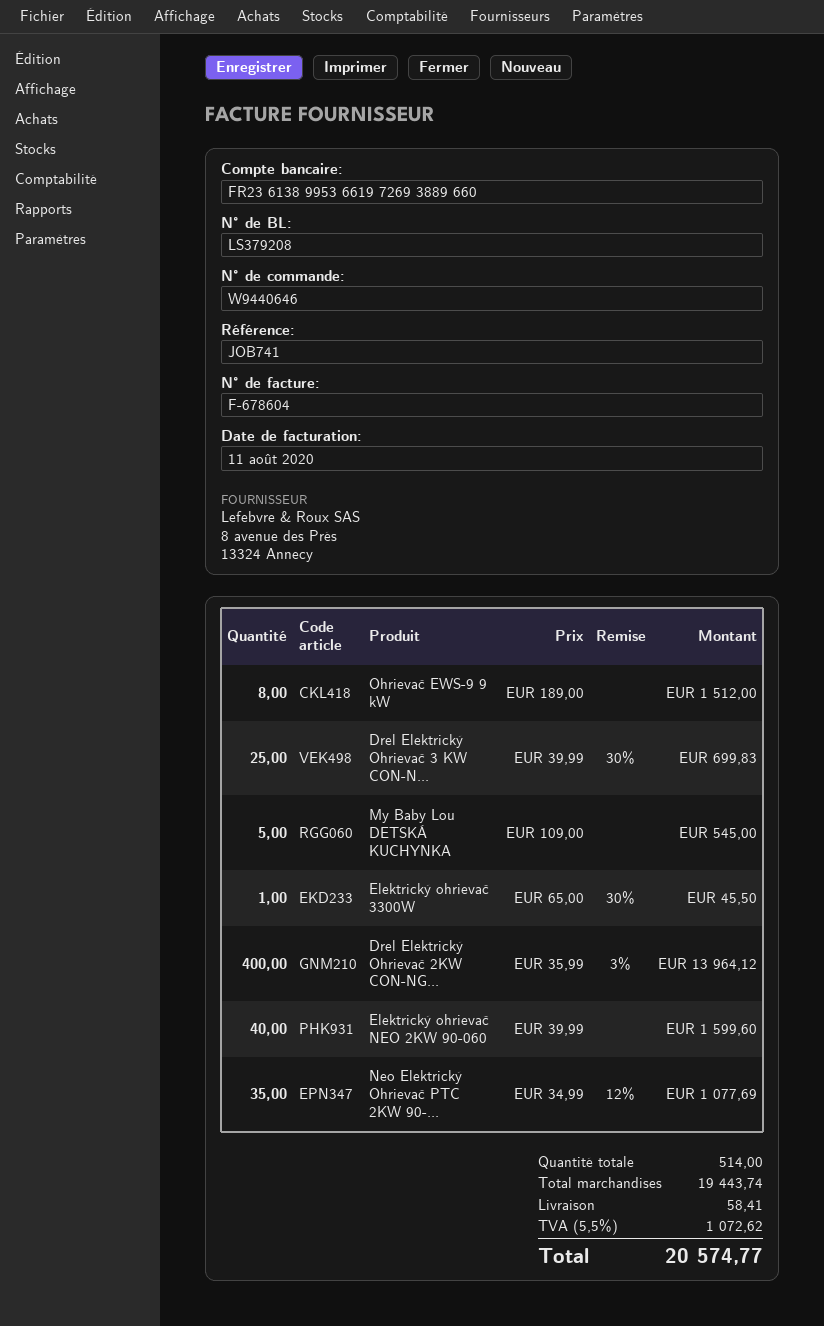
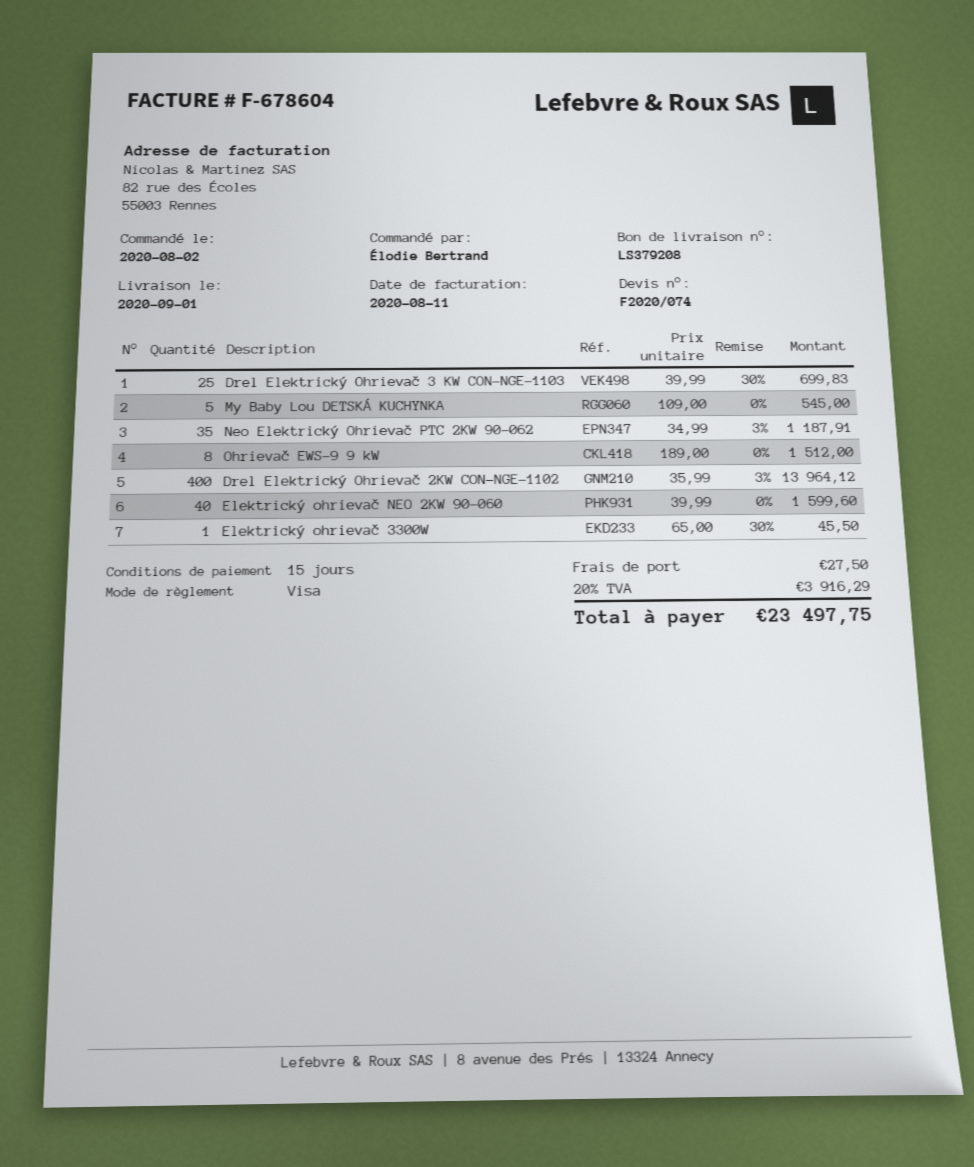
Neo Elektrický Ohrievač PTC 2KW 90-...: 35 x 34.99 - 12% = 1077.69 -> 35 x 34.99 - 3% = 1187.91
shipping: 58.41 -> 27.50
tax: 5.5% = 1072.62 -> 20% = 3916.29
total: 20574.77 -> 23497.75

